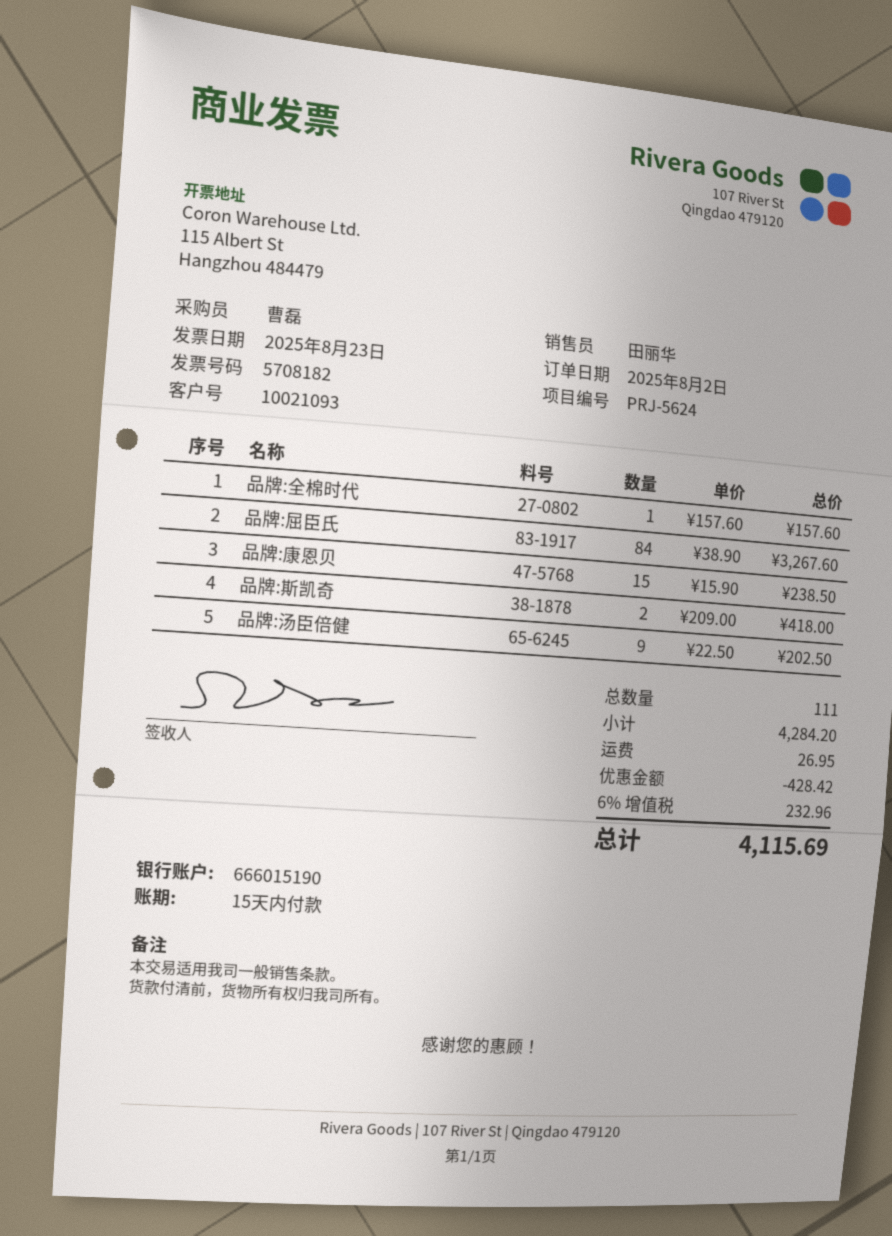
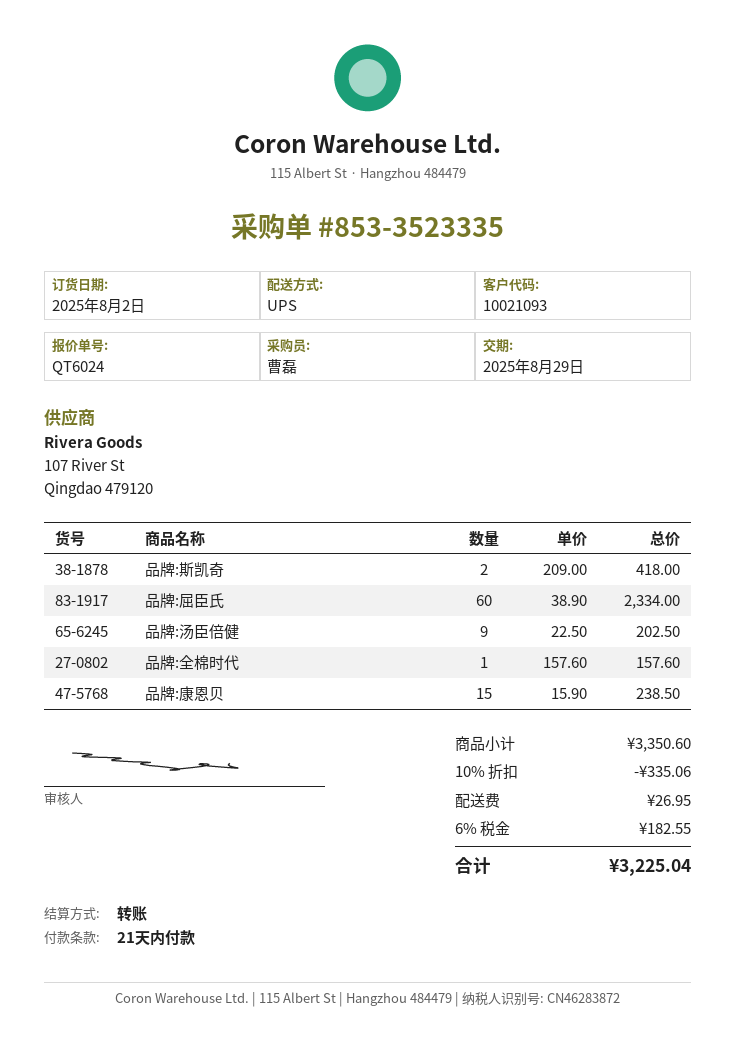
payment terms: 15 days -> 21 days
品牌:屈臣氏: 84 x 38.90 = 3267.60 -> 60 x 38.90 = 2334.00
subtotal: 4284.20 -> 3350.60
discount: 428.42 -> 335.06
tax: 6% = 232.96 -> 6% = 182.55
total: 4115.69 -> 3225.04

